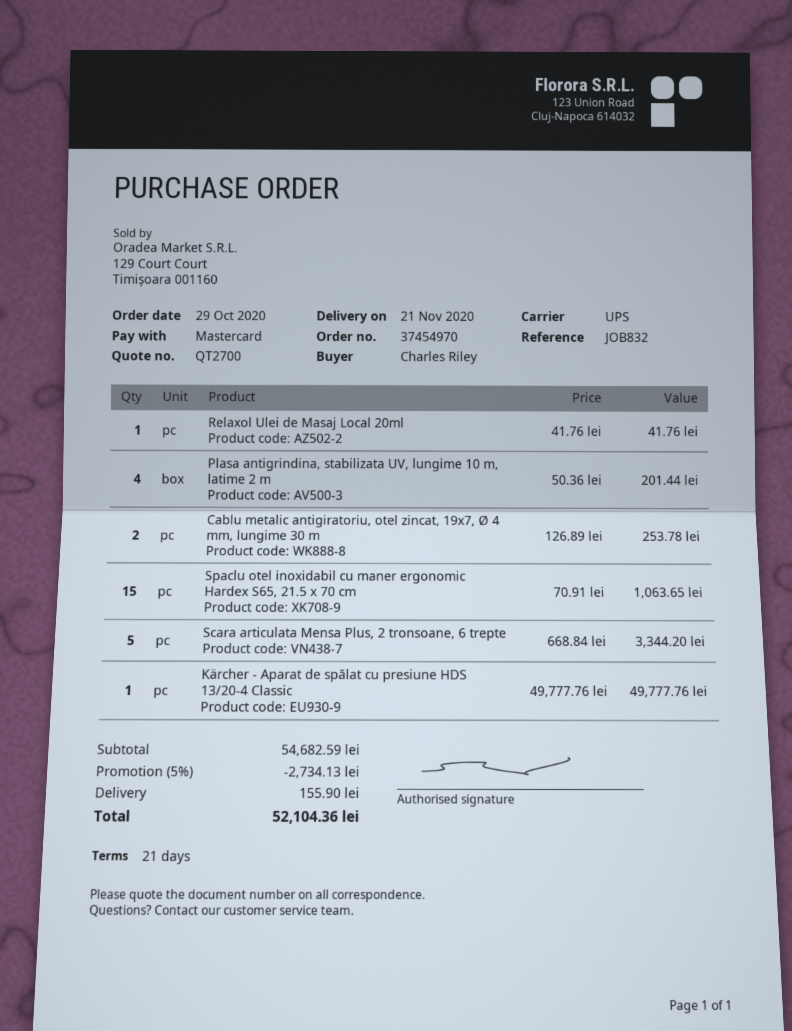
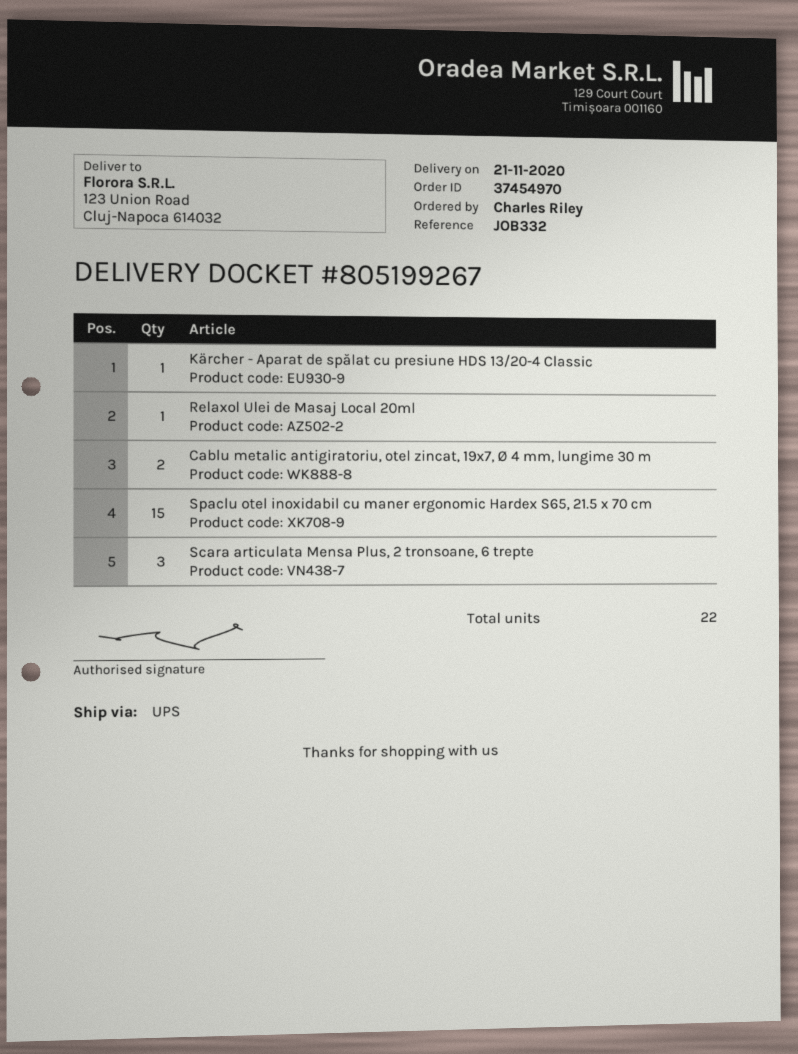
reference: JOB832 -> JOB332
Plasa antigrindina, stabilizata UV, lungime 10 m, latime 2 m: 4 -> none
Scara articulata Mensa Plus, 2 tronsoane, 6 trepte: 5 -> 3

